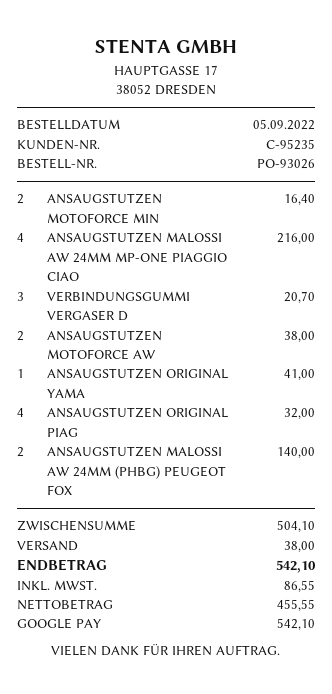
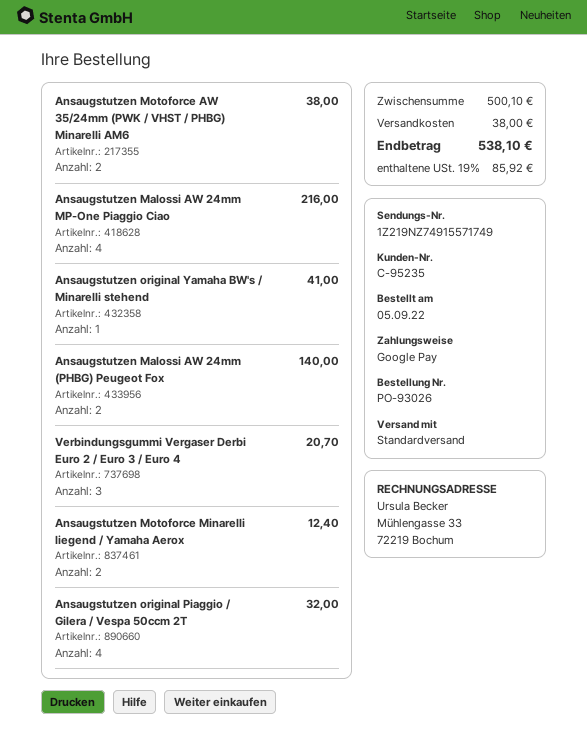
ANSAUGSTUTZEN MOTOFORCE MIN: 2 for 16.40 -> 2 for 12.40
subtotal: 504.10 -> 500.10
tax: 86.55 -> 85.92
total: 542.10 -> 538.10

